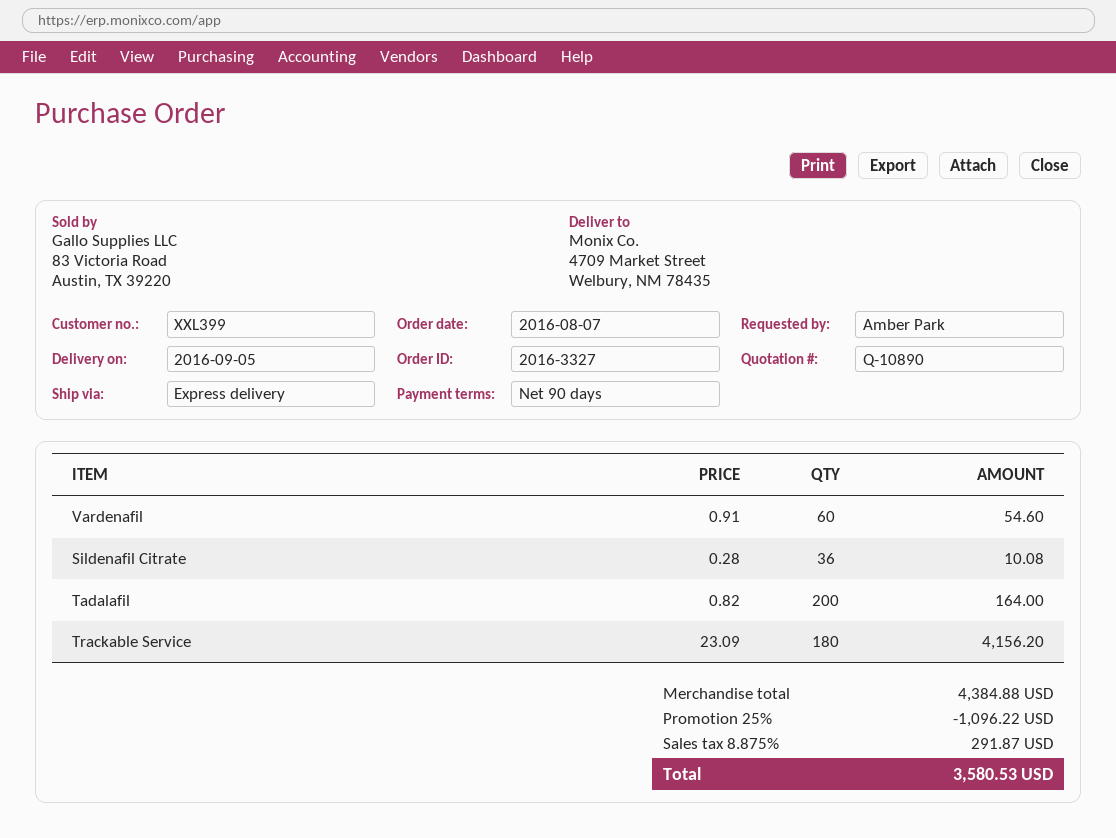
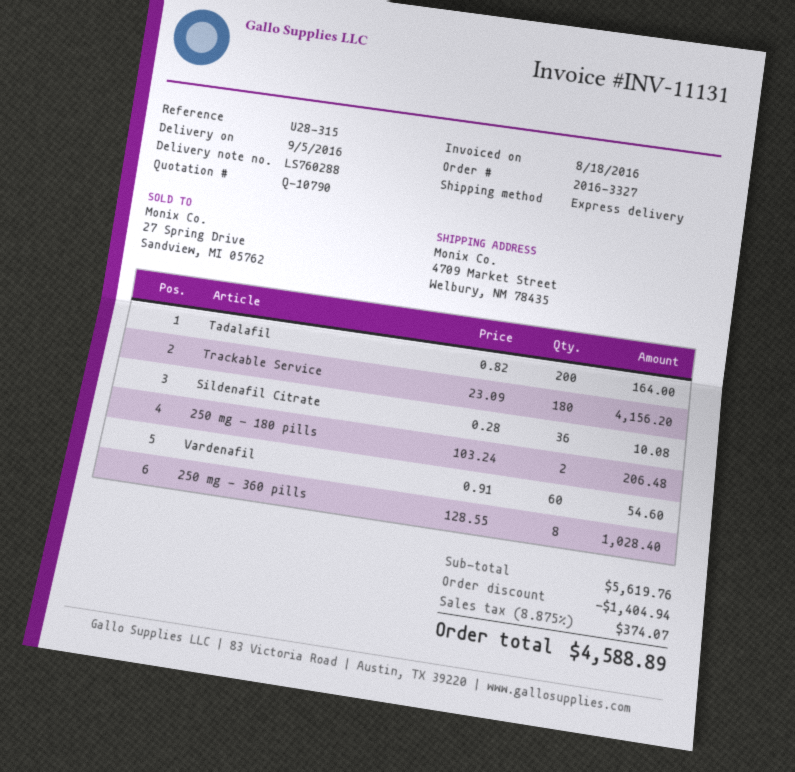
quote number: Q-10890 -> Q-10790
250 mg - 180 pills: none -> 2 x 103.24 = 206.48
250 mg - 360 pills: none -> 8 x 128.55 = 1028.40
subtotal: 4384.88 -> 5619.76
discount: 1096.22 -> 1404.94
tax: 8.875% = 291.87 -> 8.875% = 374.07
total: 3580.53 -> 4588.89

